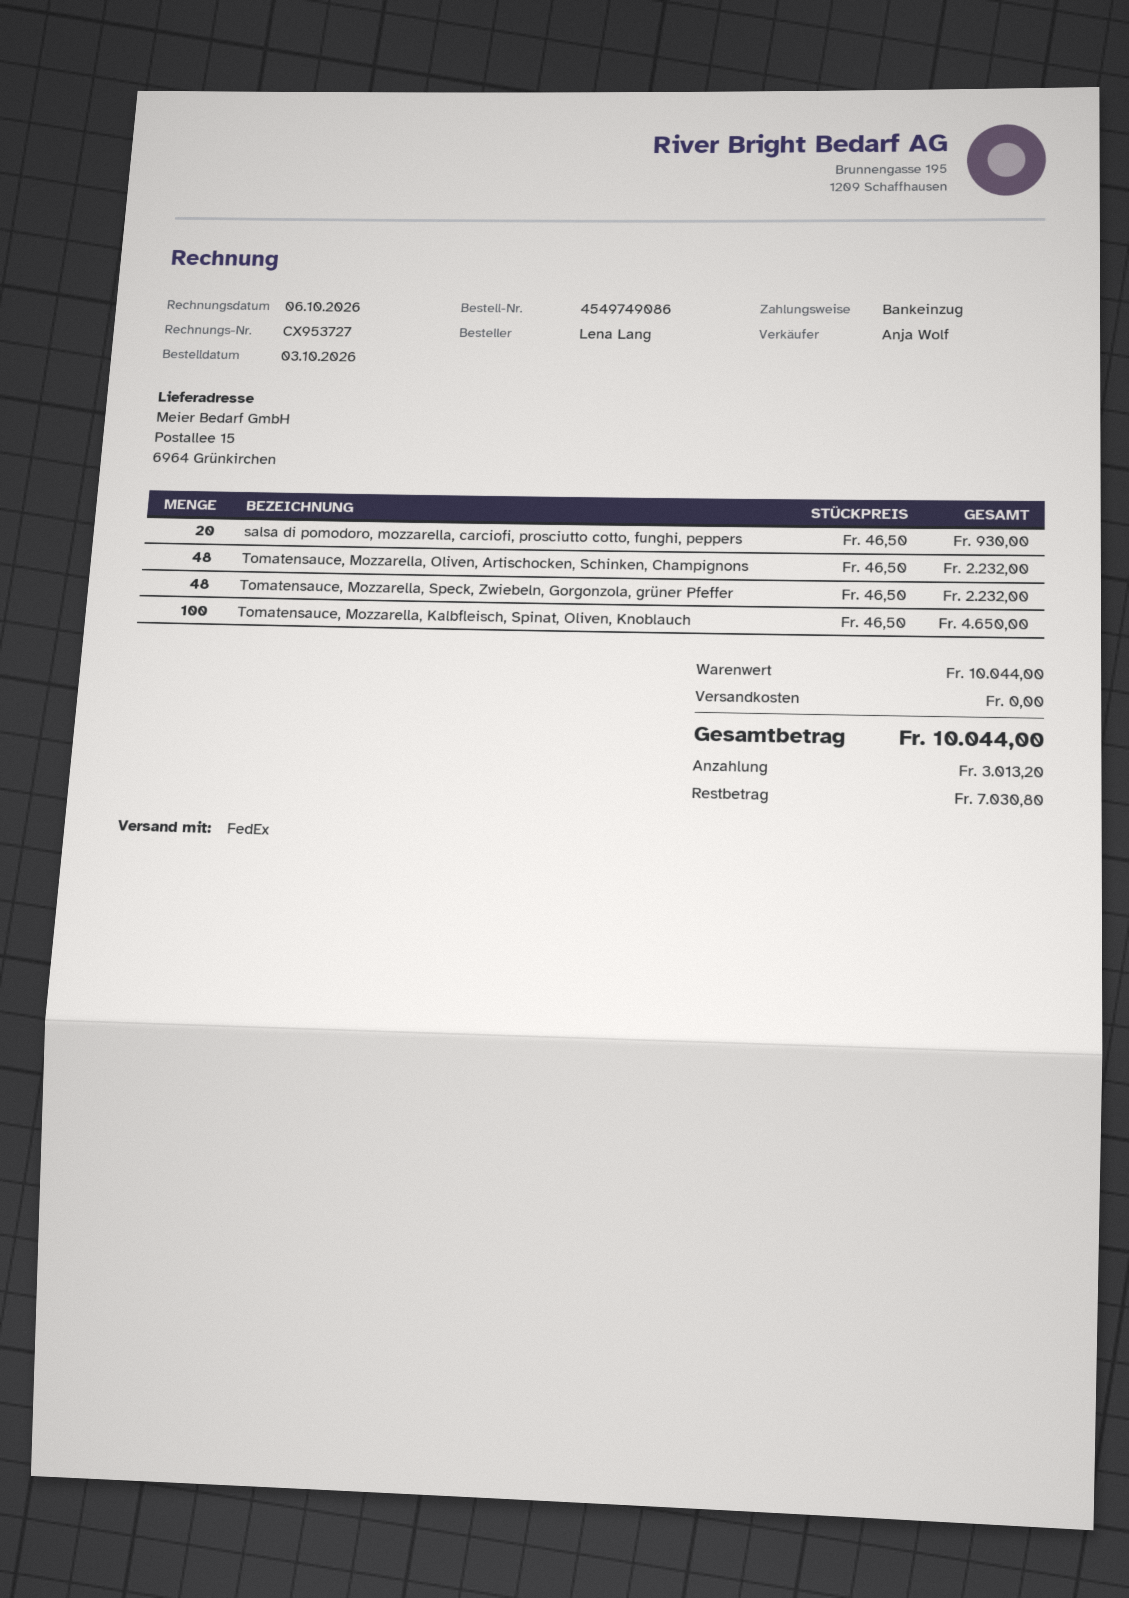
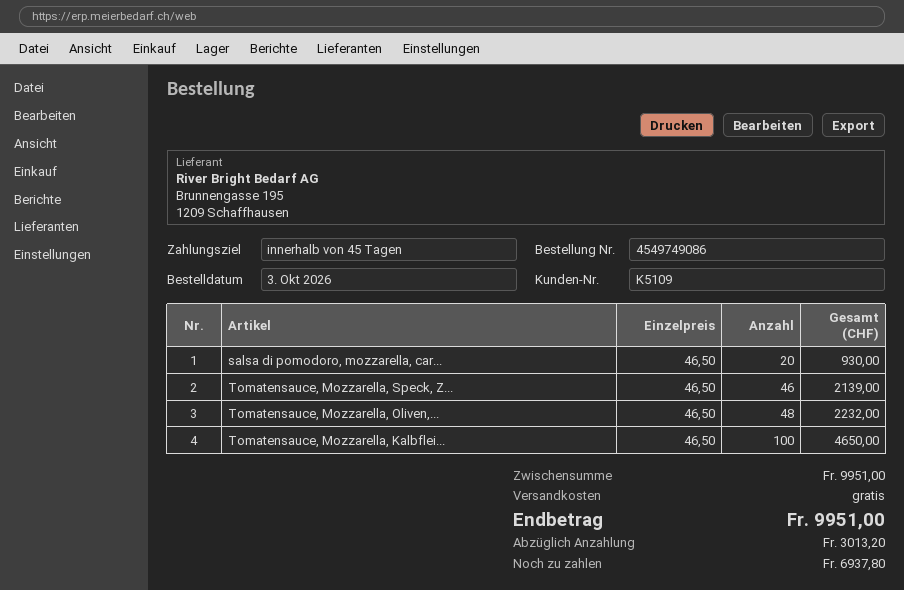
Tomatensauce, Mozzarella, Speck, Zwiebeln, Gorgonzola, grüner Pfeffer: 48 x 46.50 = 2232.00 -> 46 x 46.50 = 2139.00
subtotal: 10044.00 -> 9951.00
total: 10044.00 -> 9951.00
balance: 7030.80 -> 6937.80

